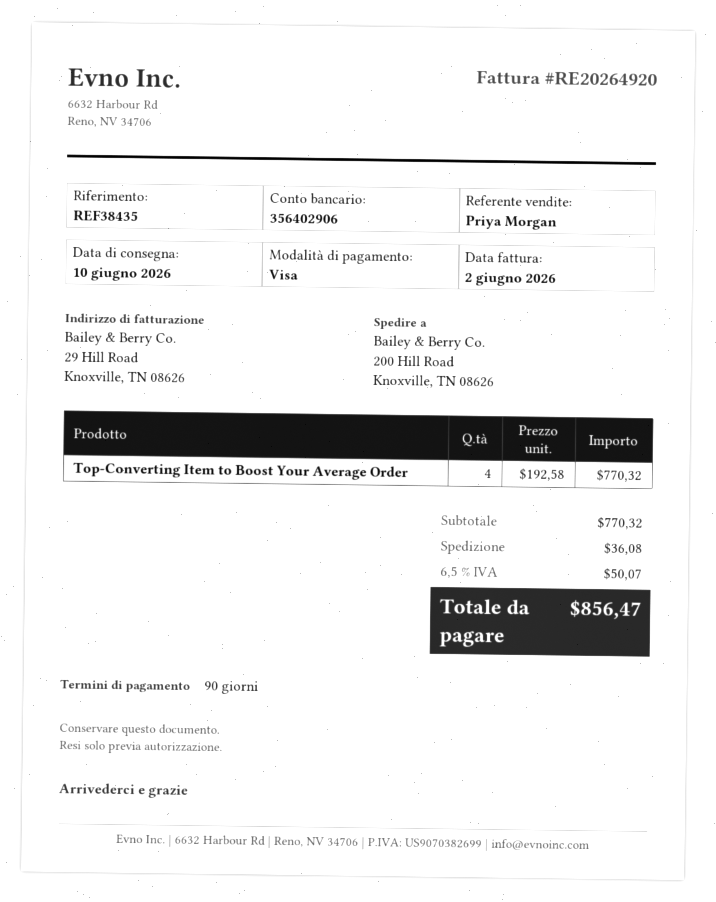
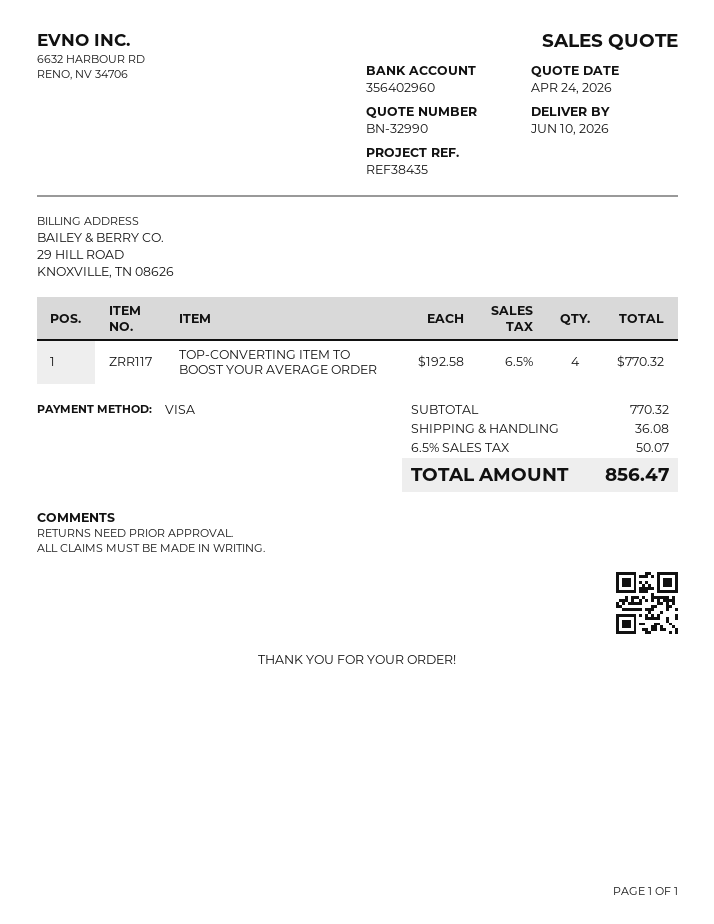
bank account: 356402906 -> 356402960

